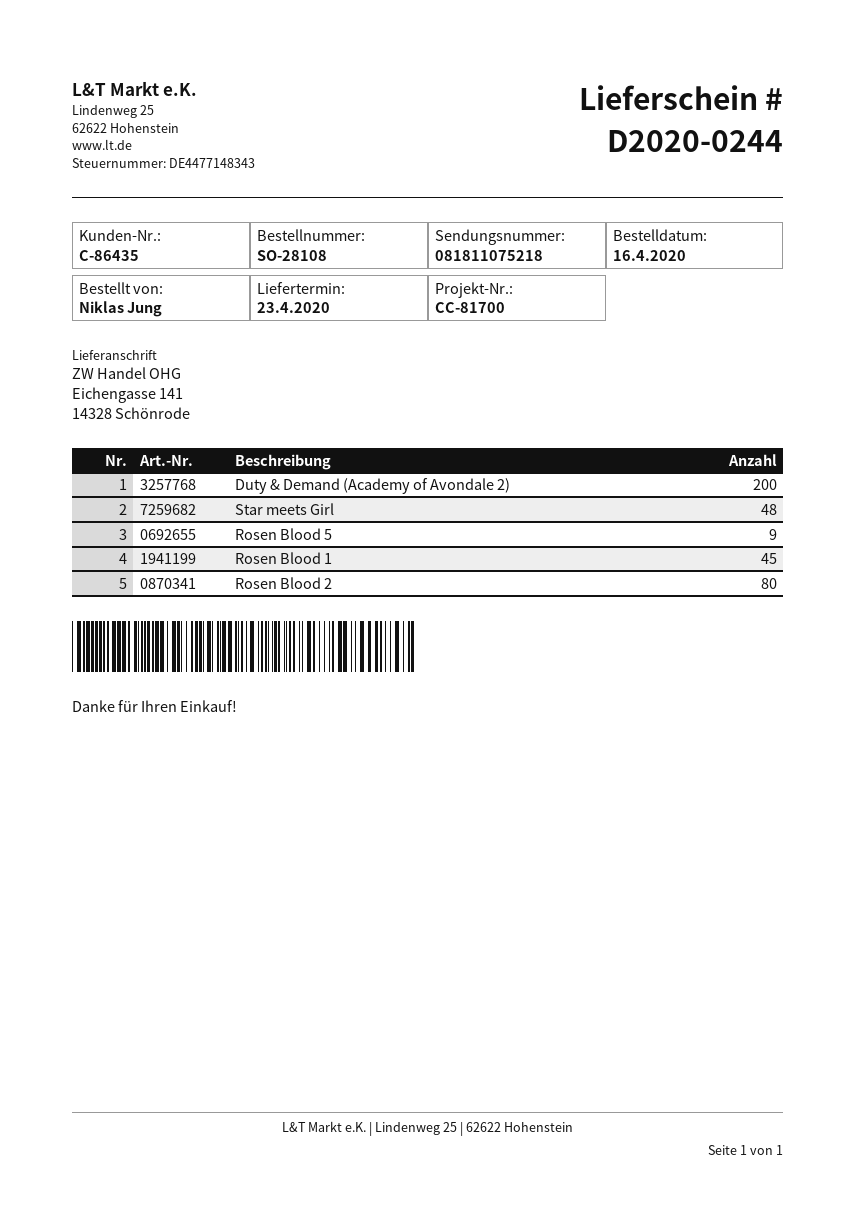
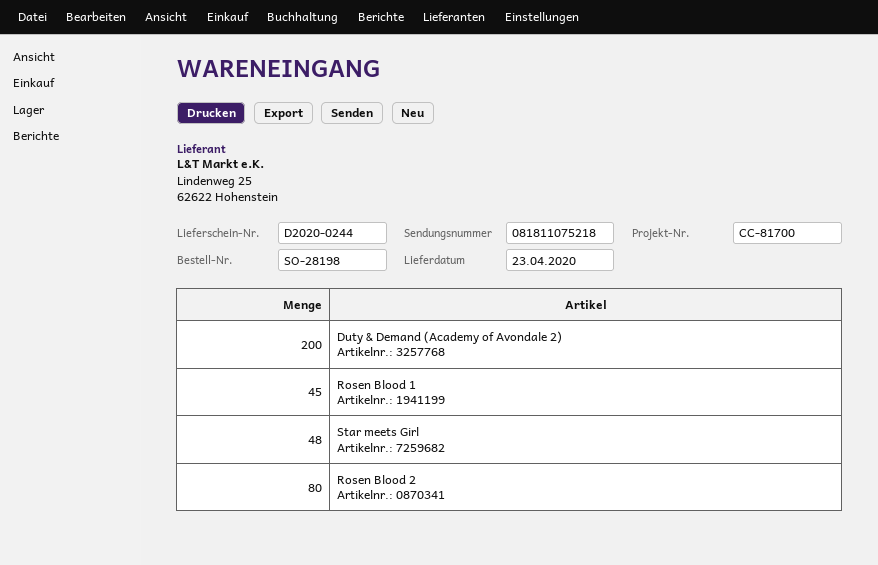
order number: SO-28108 -> SO-28198
Rosen Blood 5: 9 -> none

